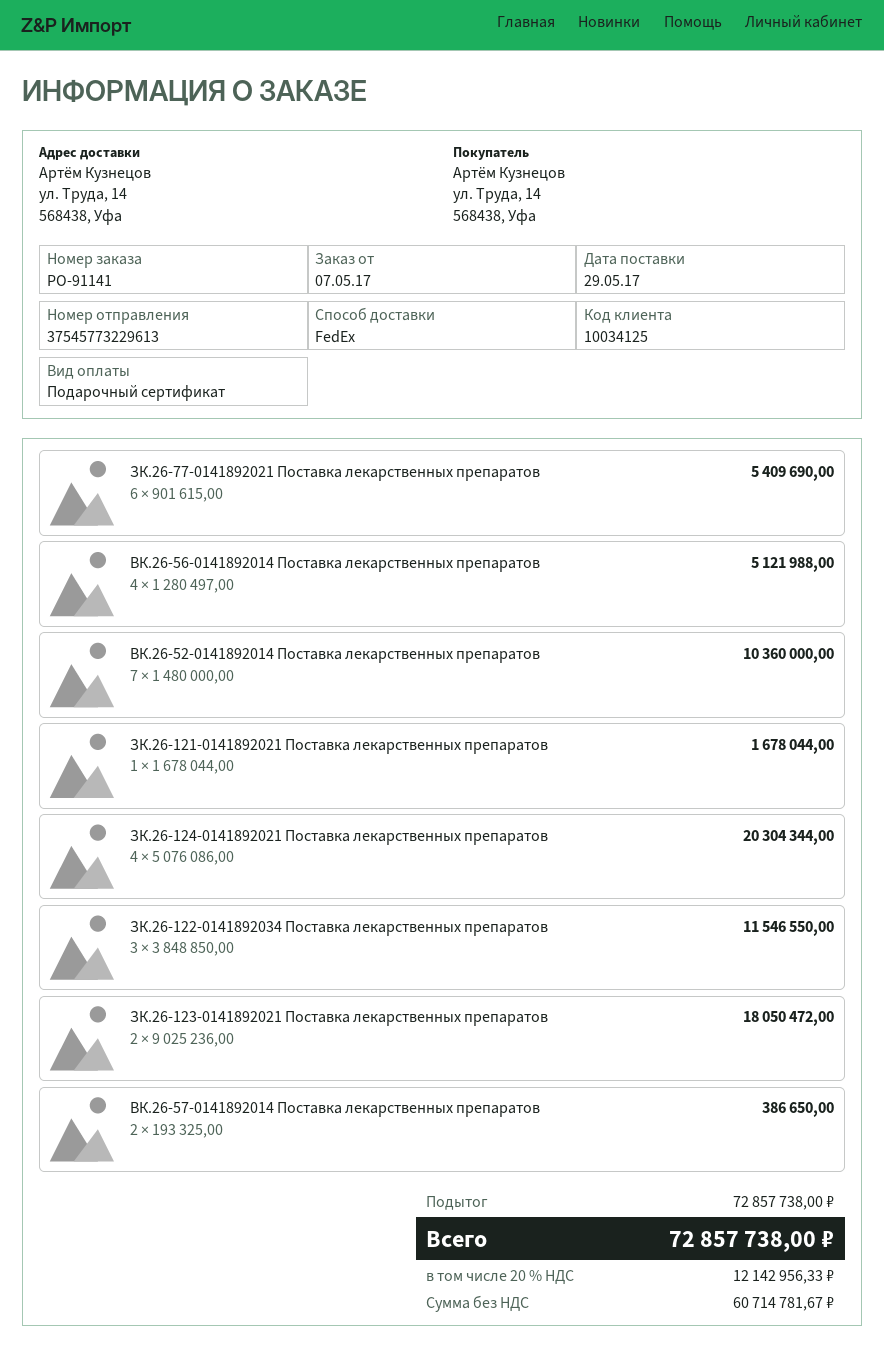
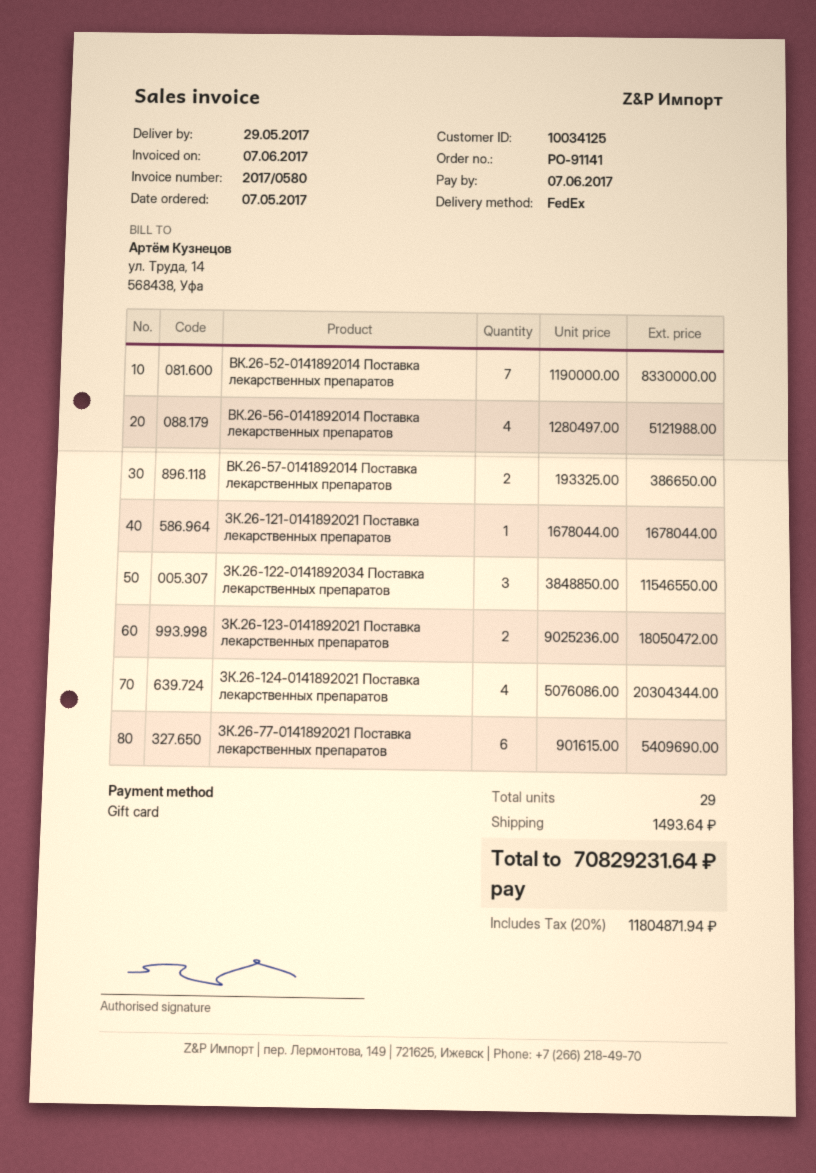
ВК.26-52-0141892014 Поставка лекарственных препаратов: 7 x 1480000.00 = 10360000.00 -> 7 x 1190000.00 = 8330000.00
shipping: none -> 1493.64
tax: 20% = 12142956.33 -> 20% = 11804871.94
total: 72857738.00 -> 70829231.64

